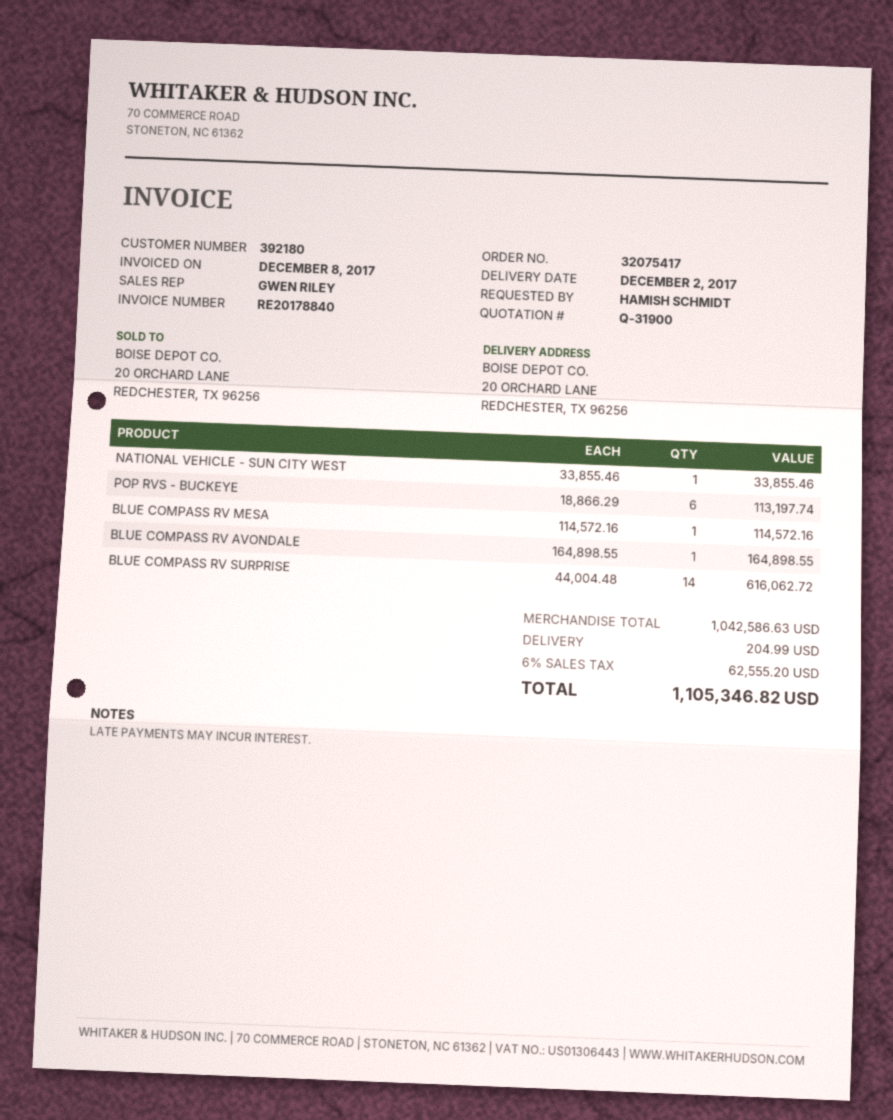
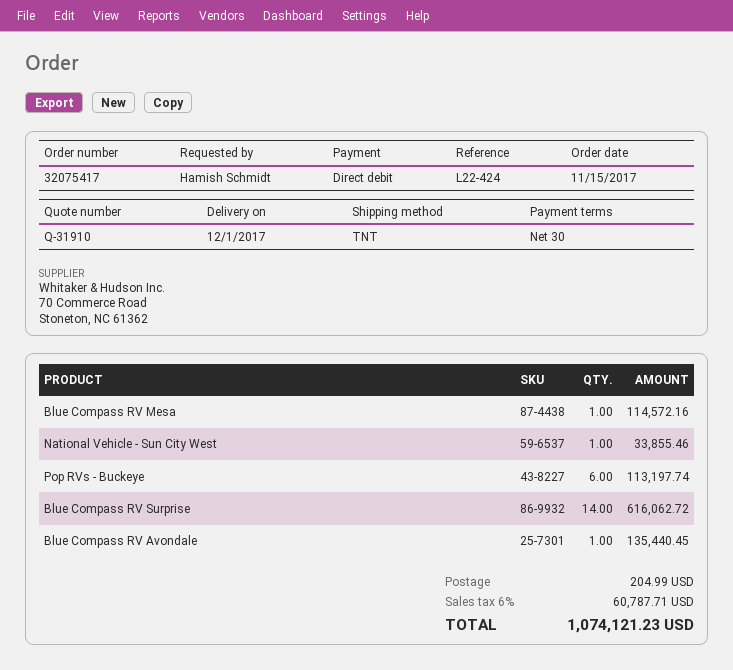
quote number: Q-31900 -> Q-31910
delivery date: 2017-12-02 -> 2017-12-01
BLUE COMPASS RV AVONDALE: 1 for 164898.55 -> 1 for 135440.45
tax: 6% = 62555.20 -> 6% = 60787.71
total: 1105346.82 -> 1074121.23

